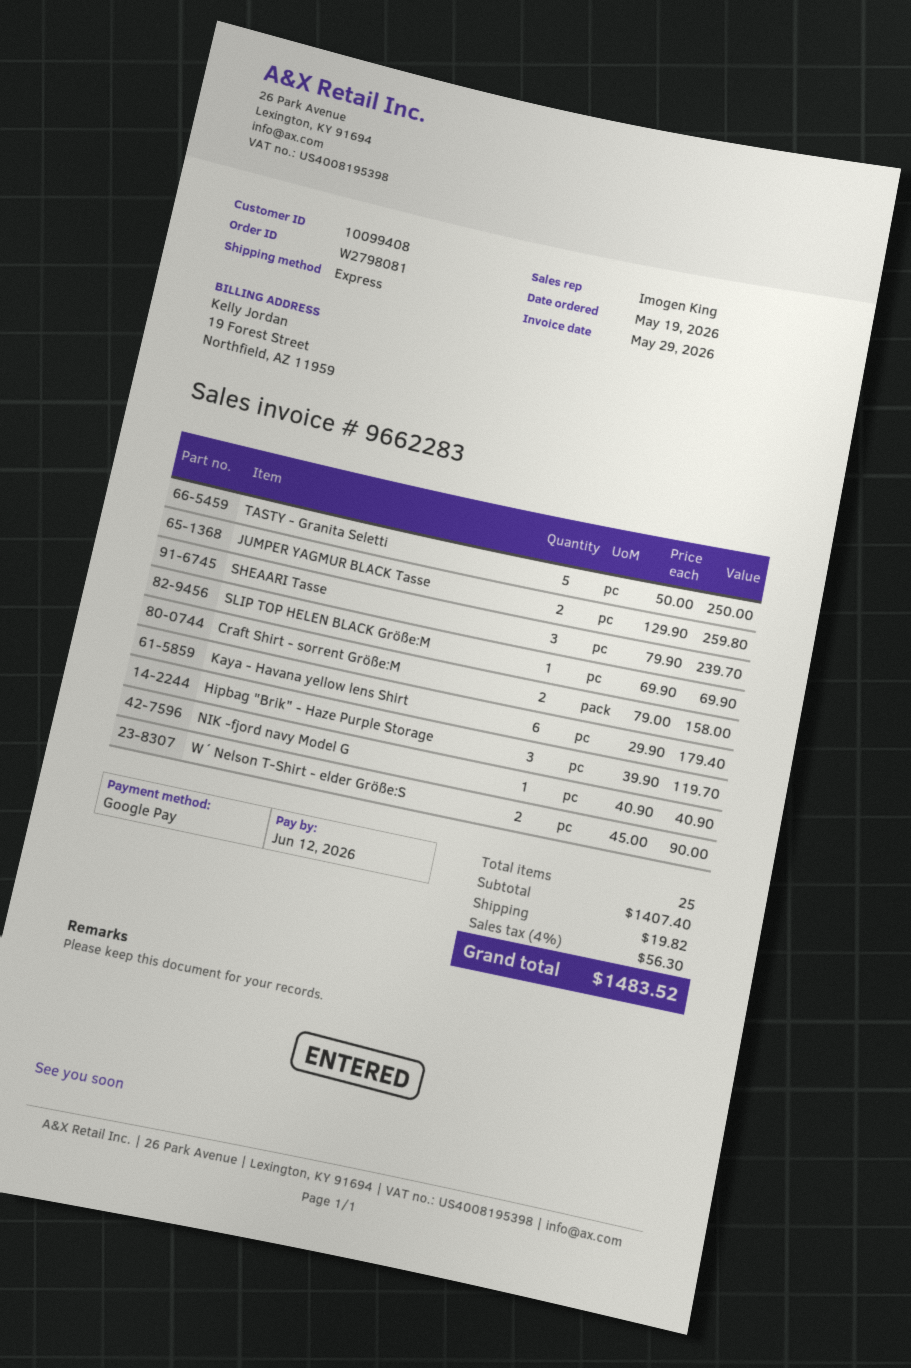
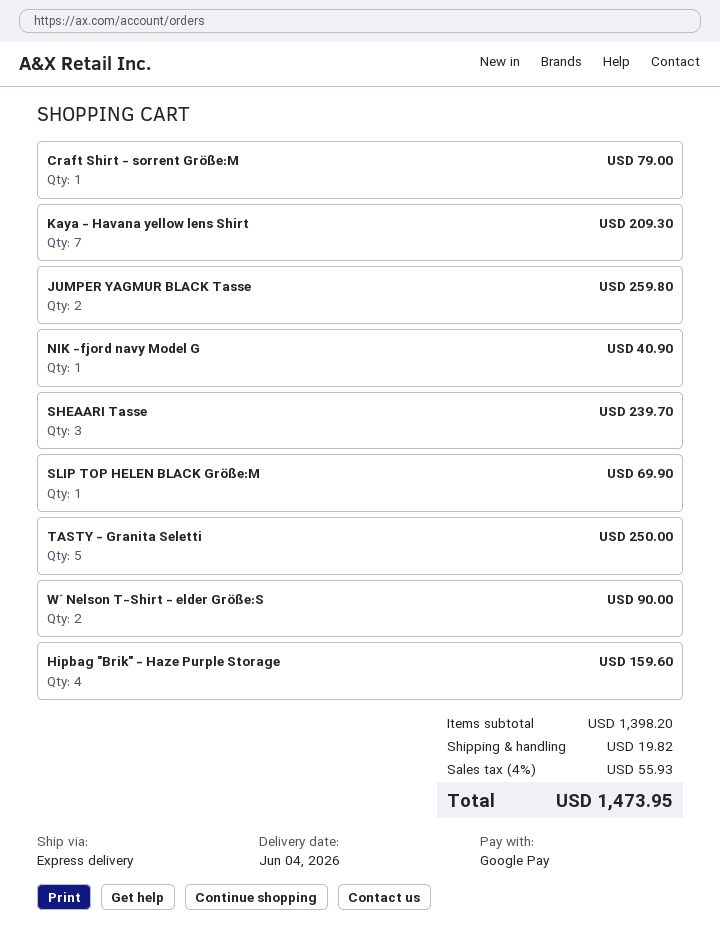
Craft Shirt - sorrent Größe:M: 2 for 158.00 -> 1 for 79.00
Kaya - Havana yellow lens Shirt: 6 for 179.40 -> 7 for 209.30
Hipbag "Brik" - Haze Purple Storage: 3 for 119.70 -> 4 for 159.60
subtotal: 1407.40 -> 1398.20
tax: 4% = 56.30 -> 4% = 55.93
total: 1483.52 -> 1473.95

